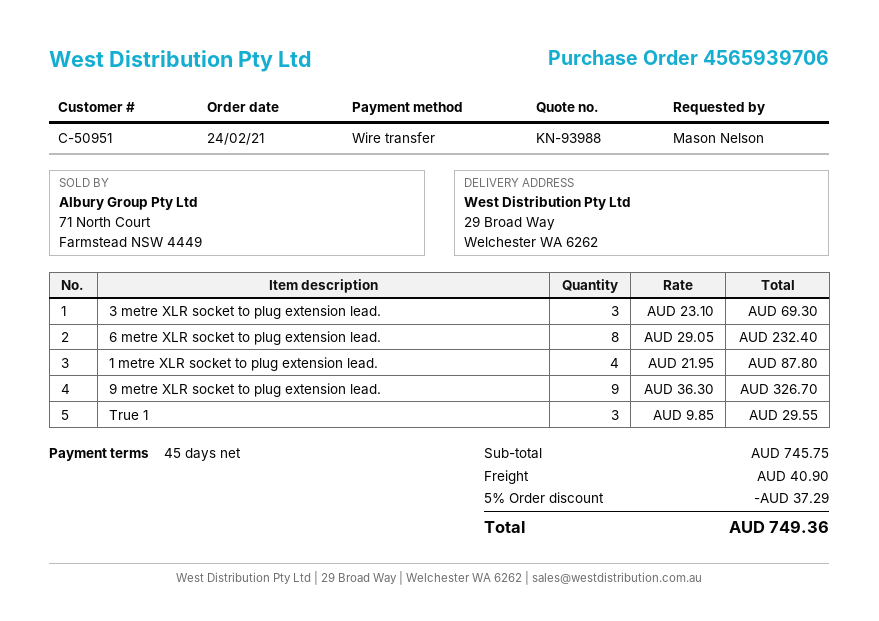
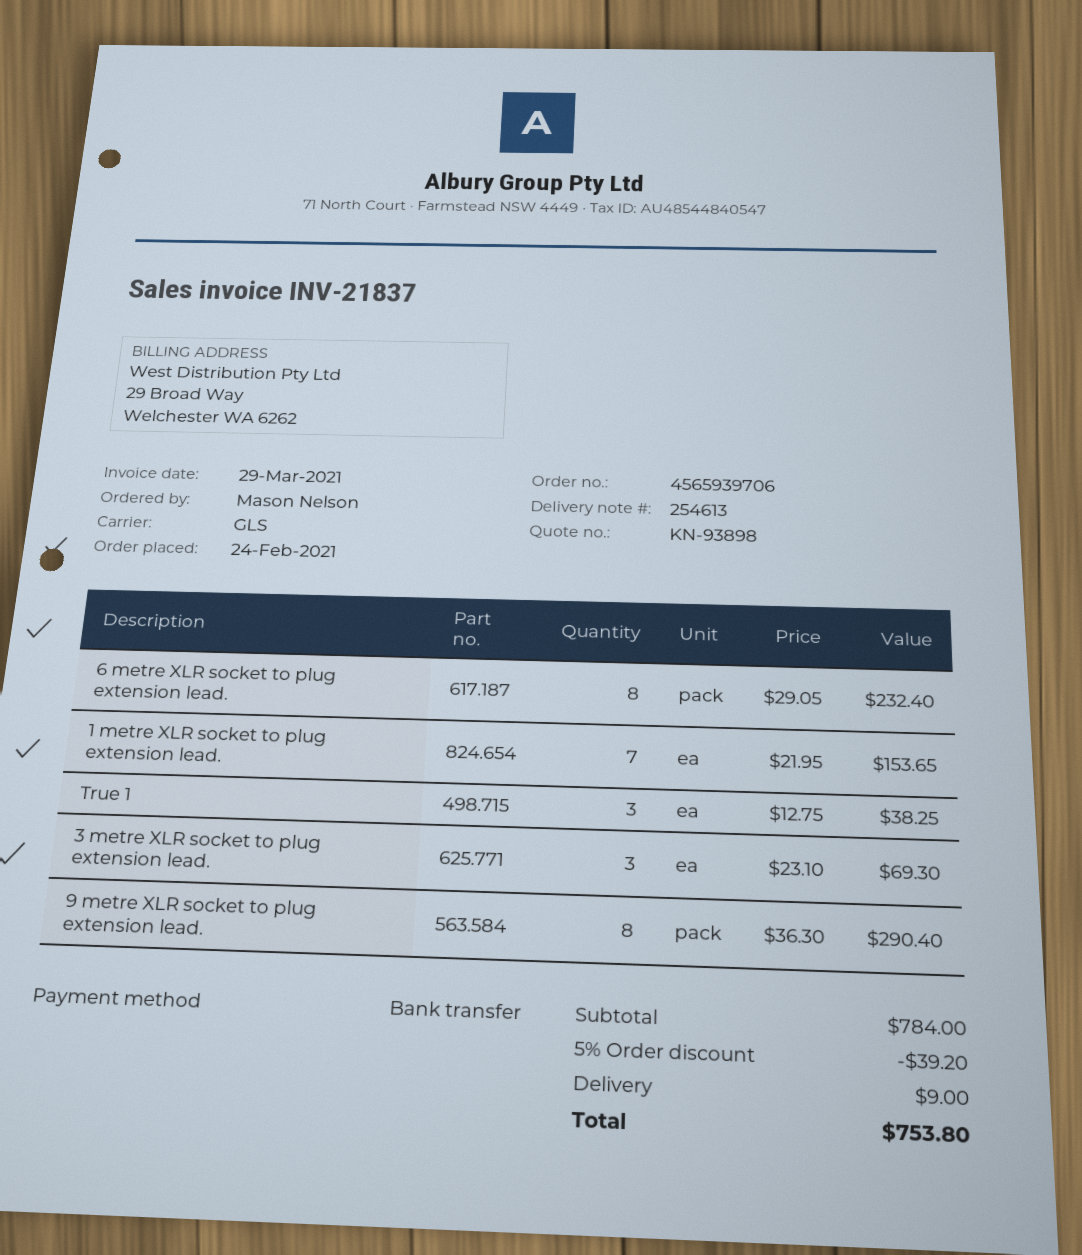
quote number: KN-93988 -> KN-93898
1 metre XLR socket to plug extension lead.: 4 x 21.95 = 87.80 -> 7 x 21.95 = 153.65
9 metre XLR socket to plug extension lead.: 9 x 36.30 = 326.70 -> 8 x 36.30 = 290.40
True 1: 3 x 9.85 = 29.55 -> 3 x 12.75 = 38.25
subtotal: 745.75 -> 784.00
discount: 5% = 37.29 -> 5% = 39.20
shipping: 40.90 -> 9.00
total: 749.36 -> 753.80

